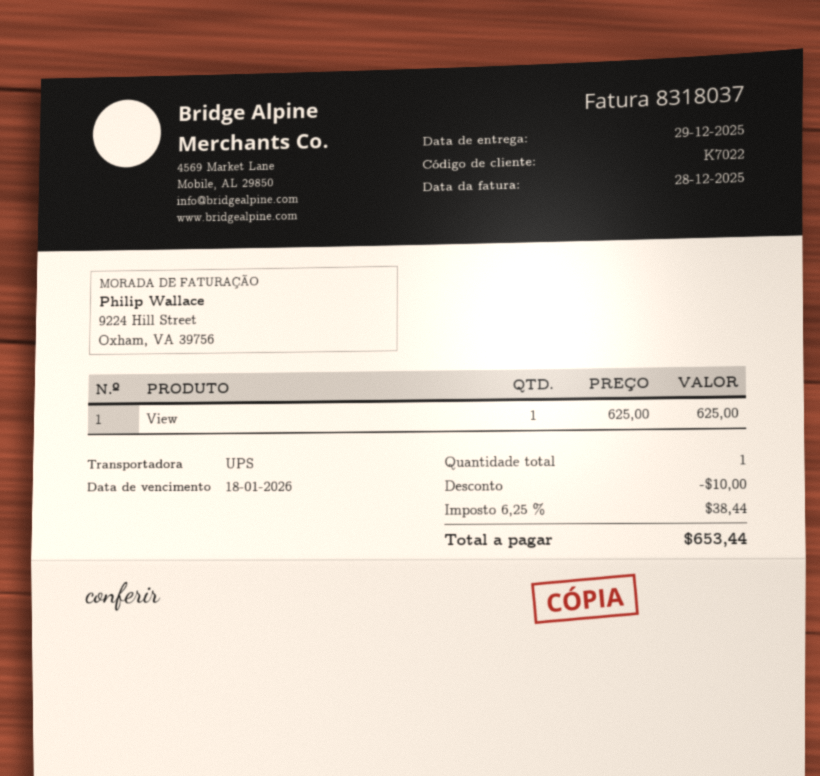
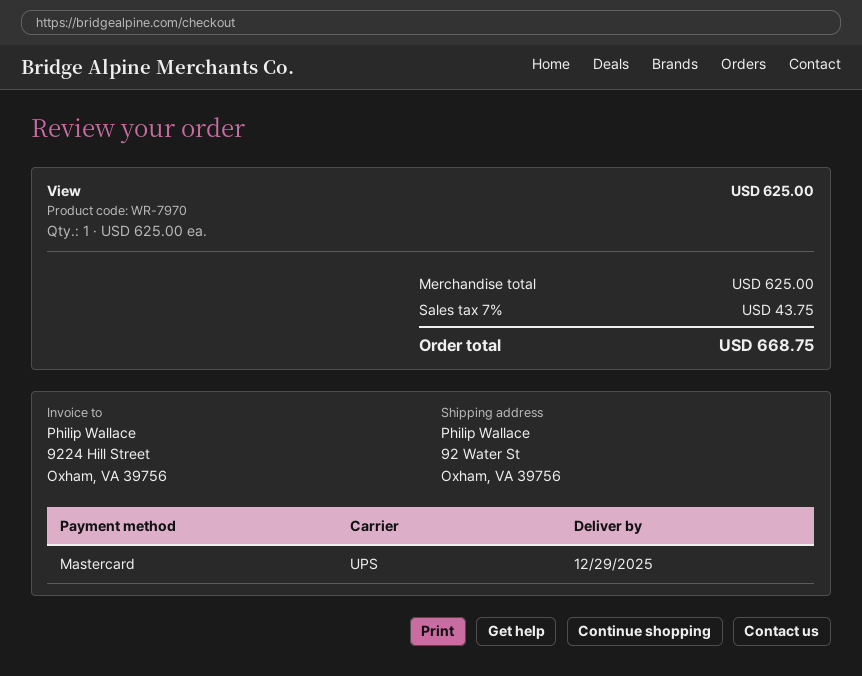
discount: 10.00 -> none
tax: 6.25% = 38.44 -> 7% = 43.75
total: 653.44 -> 668.75

